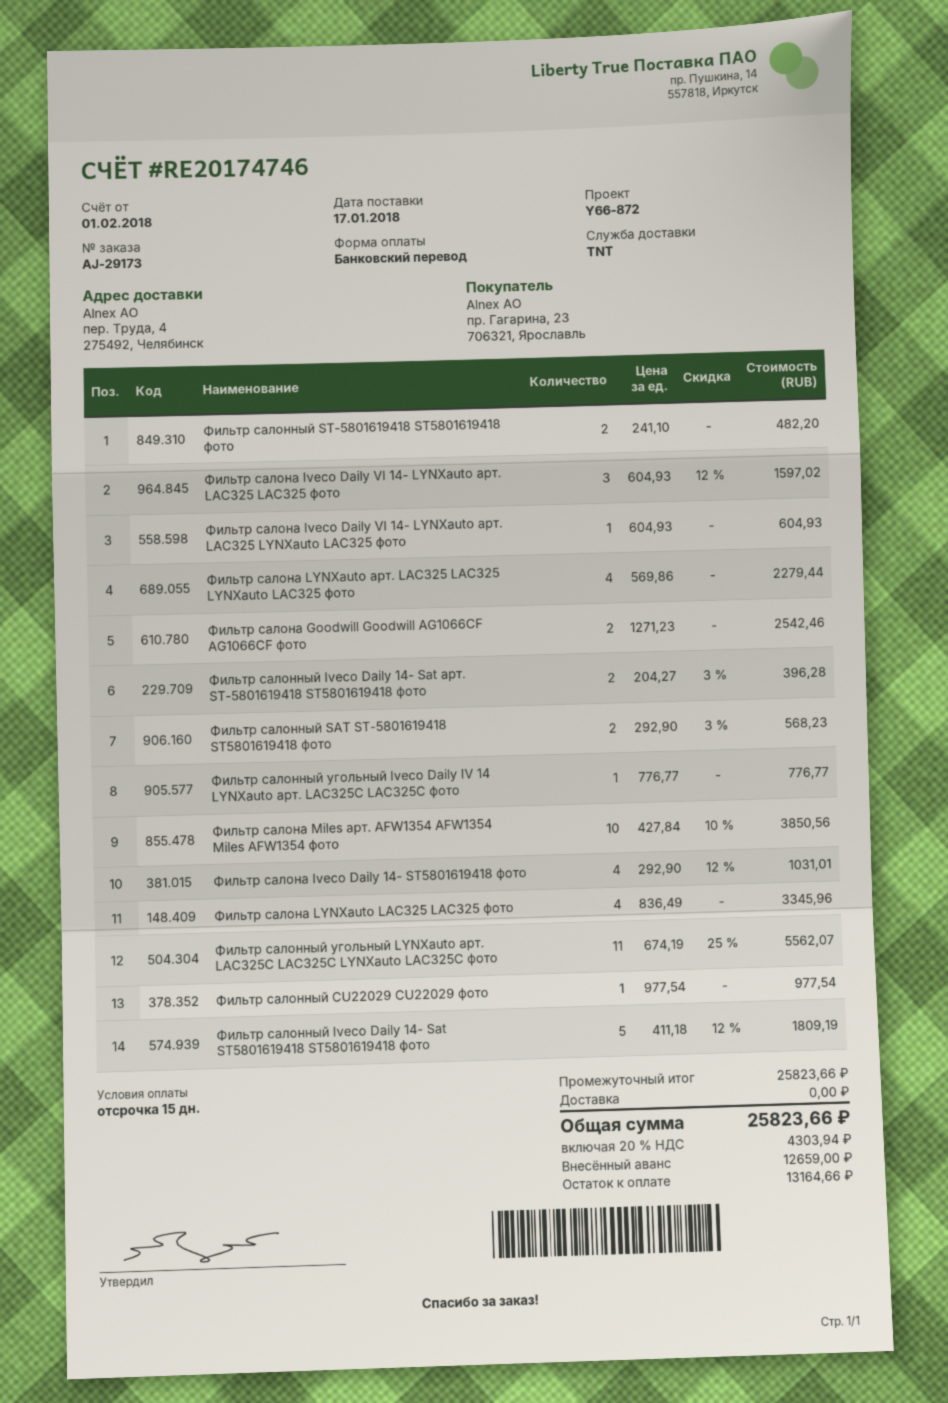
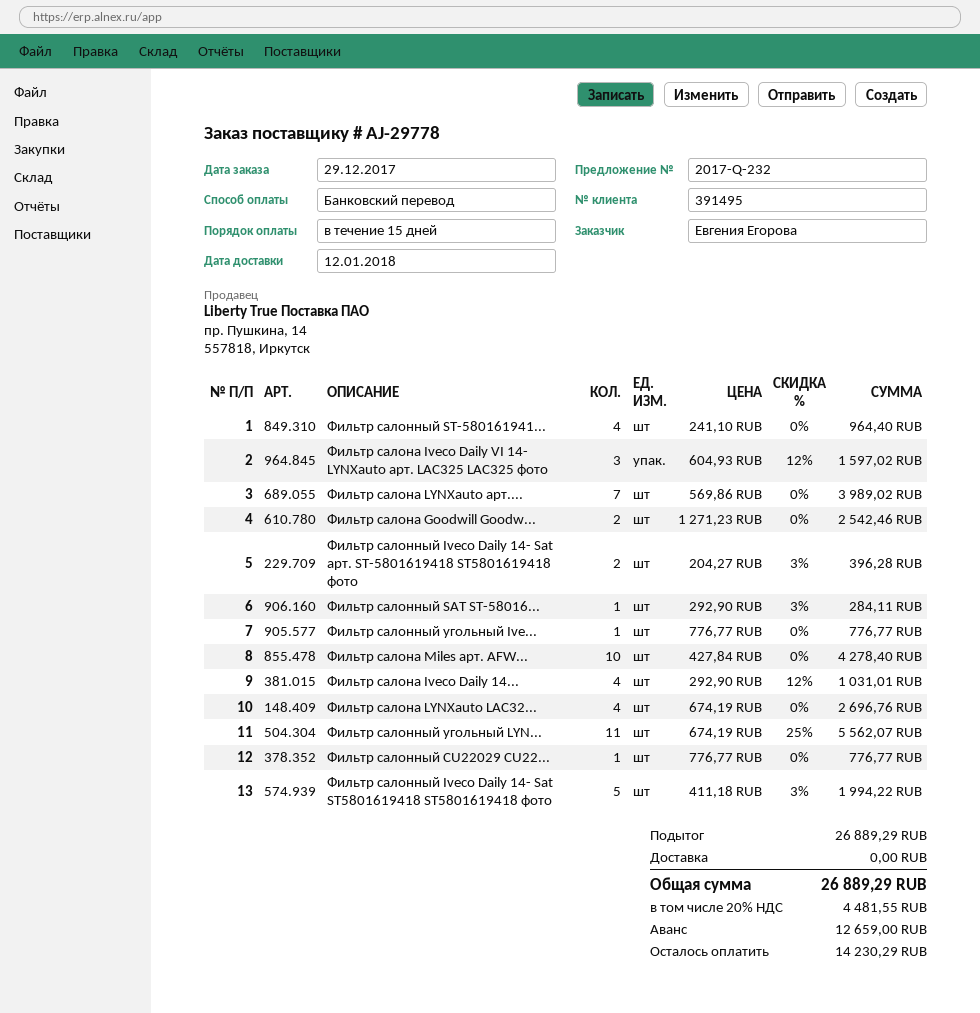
order number: AJ-29173 -> AJ-29778
delivery date: 2018-01-17 -> 2018-01-12
Фильтр салонный ST-5801619418 ST5801619418 фото: 2 x 241.10 = 482.20 -> 4 x 241.10 = 964.40
Фильтр салона Iveco Daily VI 14- LYNXauto арт. LAC325 LYNXauto LAC325 фото: 1 x 604.93 = 604.93 -> none
Фильтр салона LYNXauto арт. LAC325 LAC325 LYNXauto LAC325 фото: 4 x 569.86 = 2279.44 -> 7 x 569.86 = 3989.02
Фильтр салонный SAT ST-5801619418 ST5801619418 фото: 2 x 292.90 - 3% = 568.23 -> 1 x 292.90 - 3% = 284.11
Фильтр салона Miles арт. AFW1354 AFW1354 Miles AFW1354 фото: 10 x 427.84 - 10% = 3850.56 -> 10 x 427.84 = 4278.40
Фильтр салона LYNXauto LAC325 LAC325 фото: 4 x 836.49 = 3345.96 -> 4 x 674.19 = 2696.76
Фильтр салонный CU22029 CU22029 фото: 1 x 977.54 = 977.54 -> 1 x 776.77 = 776.77
Фильтр салонный Iveco Daily 14- Sat ST5801619418 ST5801619418 фото: 5 x 411.18 - 12% = 1809.19 -> 5 x 411.18 - 3% = 1994.22
subtotal: 25823.66 -> 26889.29
tax: 20% = 4303.94 -> 20% = 4481.55
total: 25823.66 -> 26889.29
balance: 13164.66 -> 14230.29

